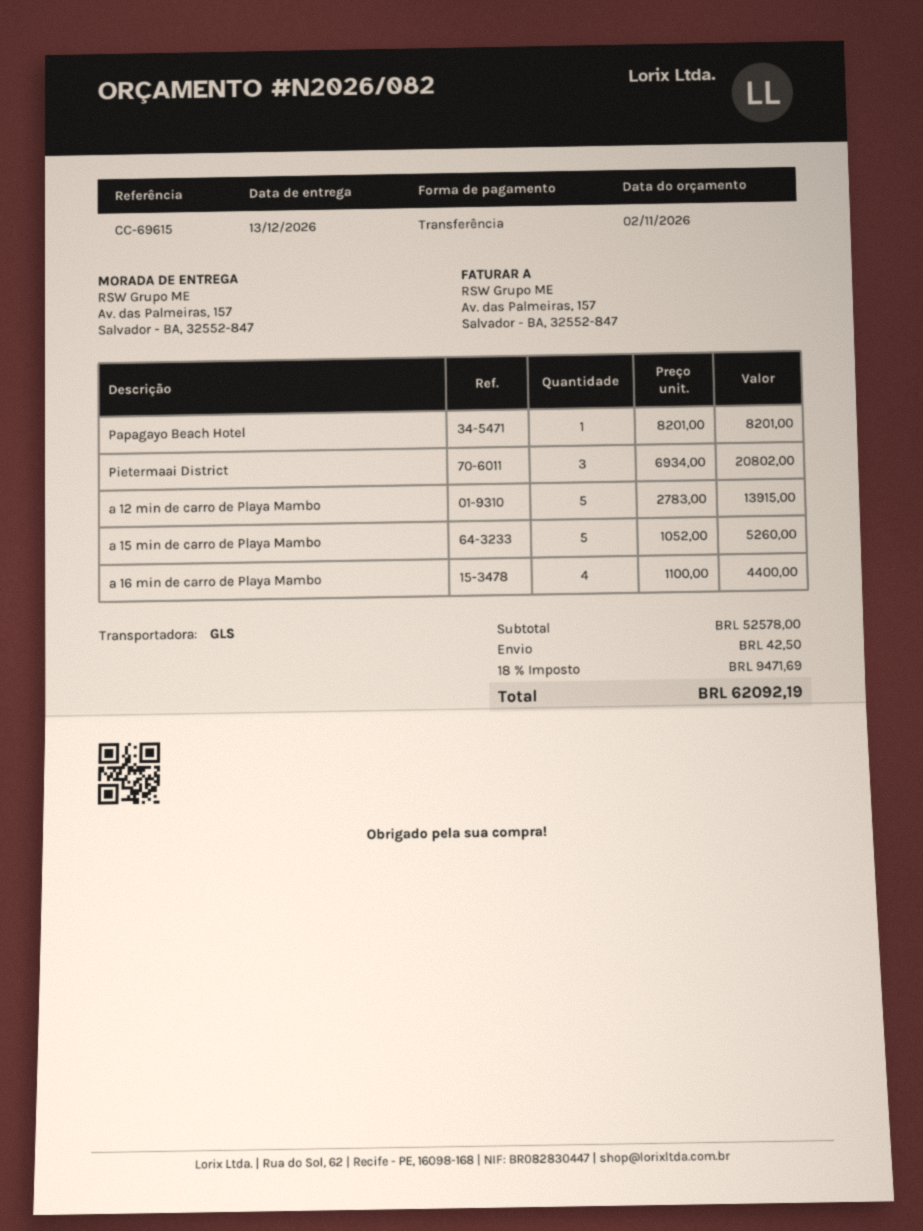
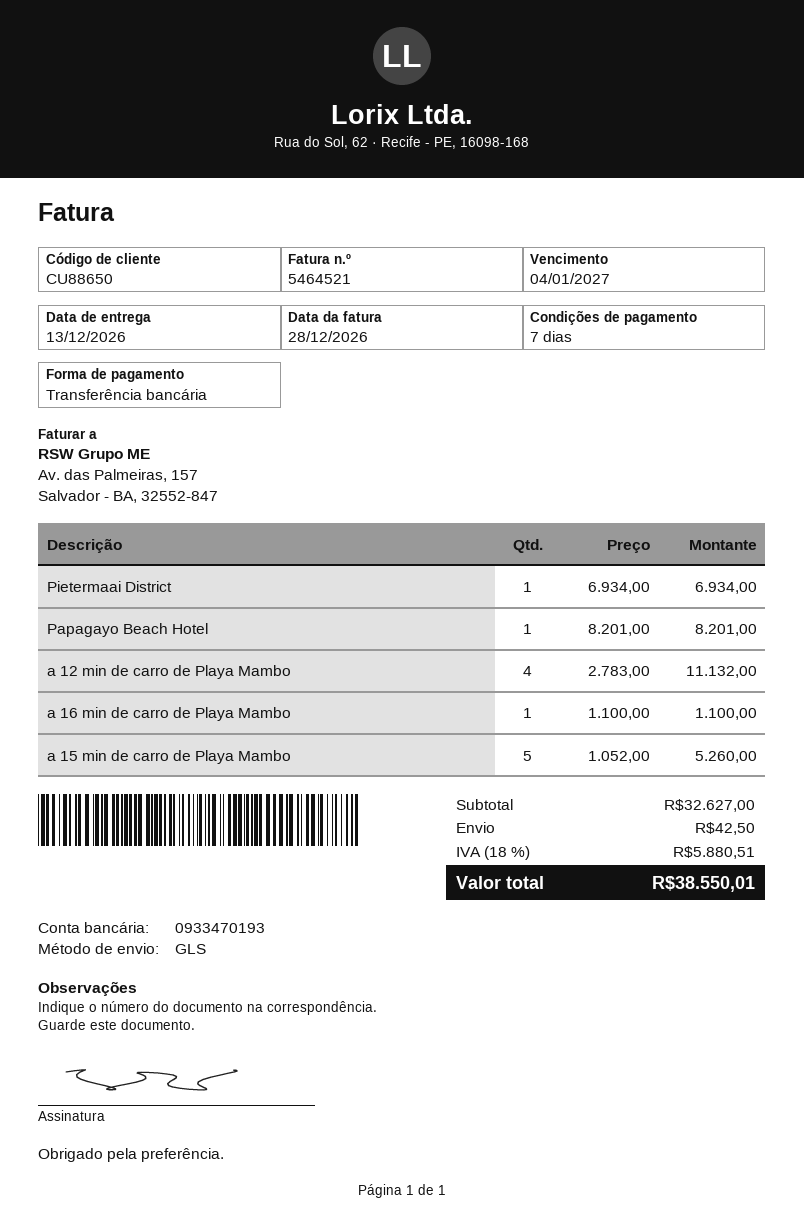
Pietermaai District: 3 x 6934.00 = 20802.00 -> 1 x 6934.00 = 6934.00
a 12 min de carro de Playa Mambo: 5 x 2783.00 = 13915.00 -> 4 x 2783.00 = 11132.00
a 16 min de carro de Playa Mambo: 4 x 1100.00 = 4400.00 -> 1 x 1100.00 = 1100.00
subtotal: 52578.00 -> 32627.00
tax: 18% = 9471.69 -> 18% = 5880.51
total: 62092.19 -> 38550.01

